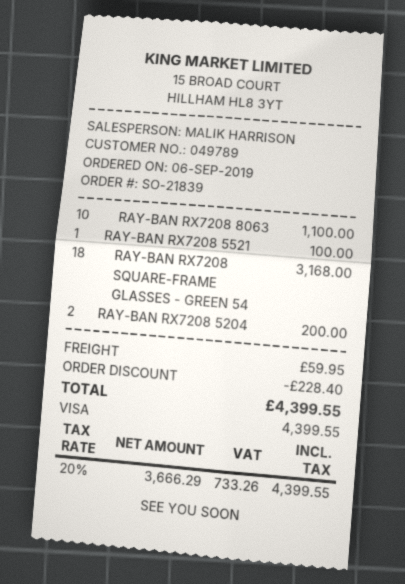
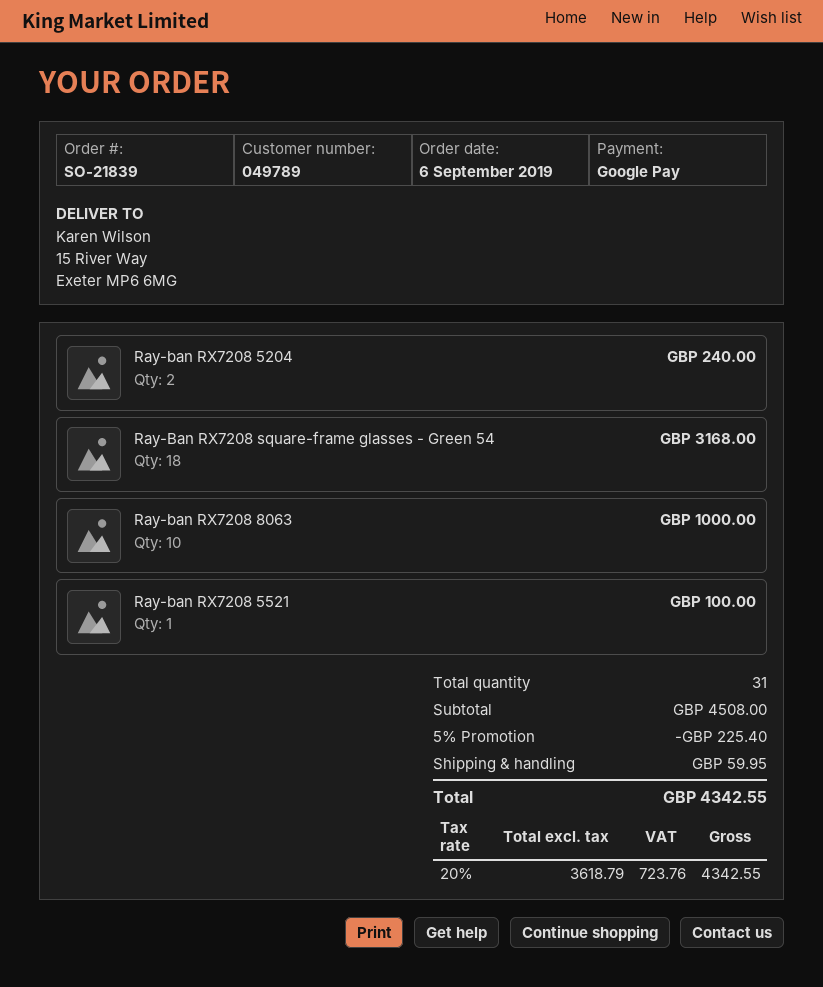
payment method: Visa -> Google Pay
RAY-BAN RX7208 8063: 10 for 1100.00 -> 10 for 1000.00
RAY-BAN RX7208 5204: 2 for 200.00 -> 2 for 240.00
discount: 228.40 -> 225.40
net: 3666.29 -> 3618.79
tax: 20% = 733.26 -> 20% = 723.76
total: 4399.55 -> 4342.55

